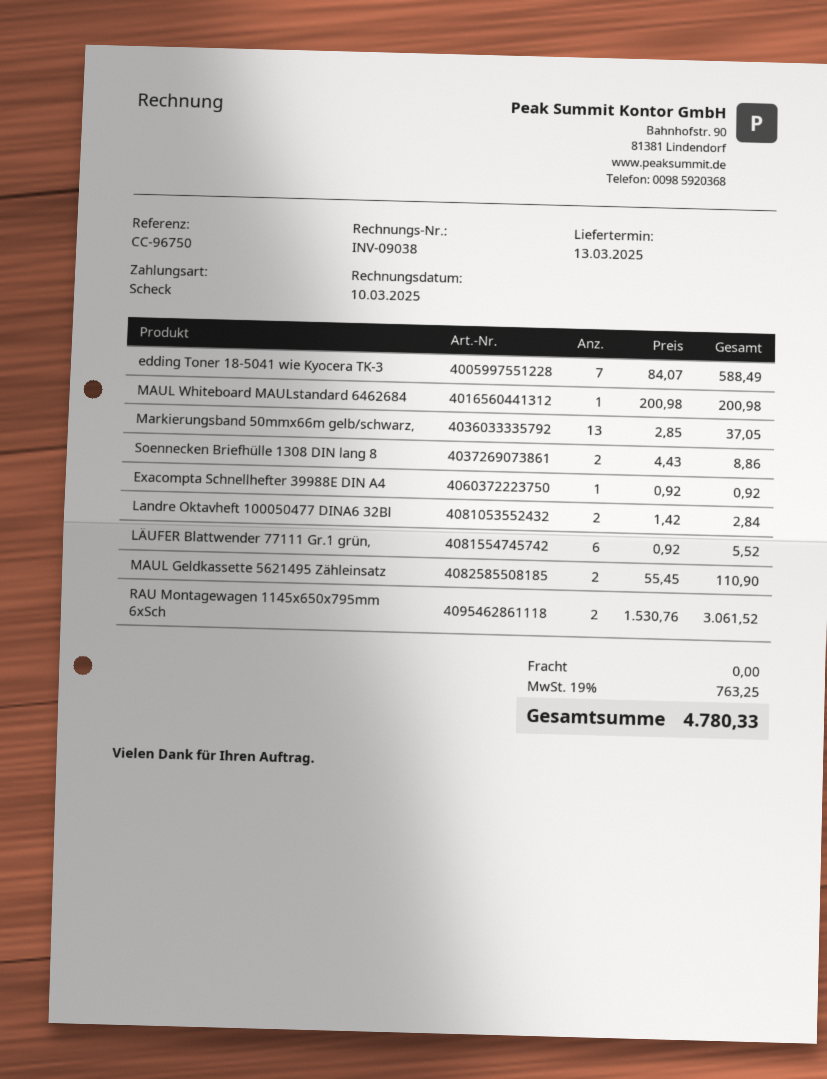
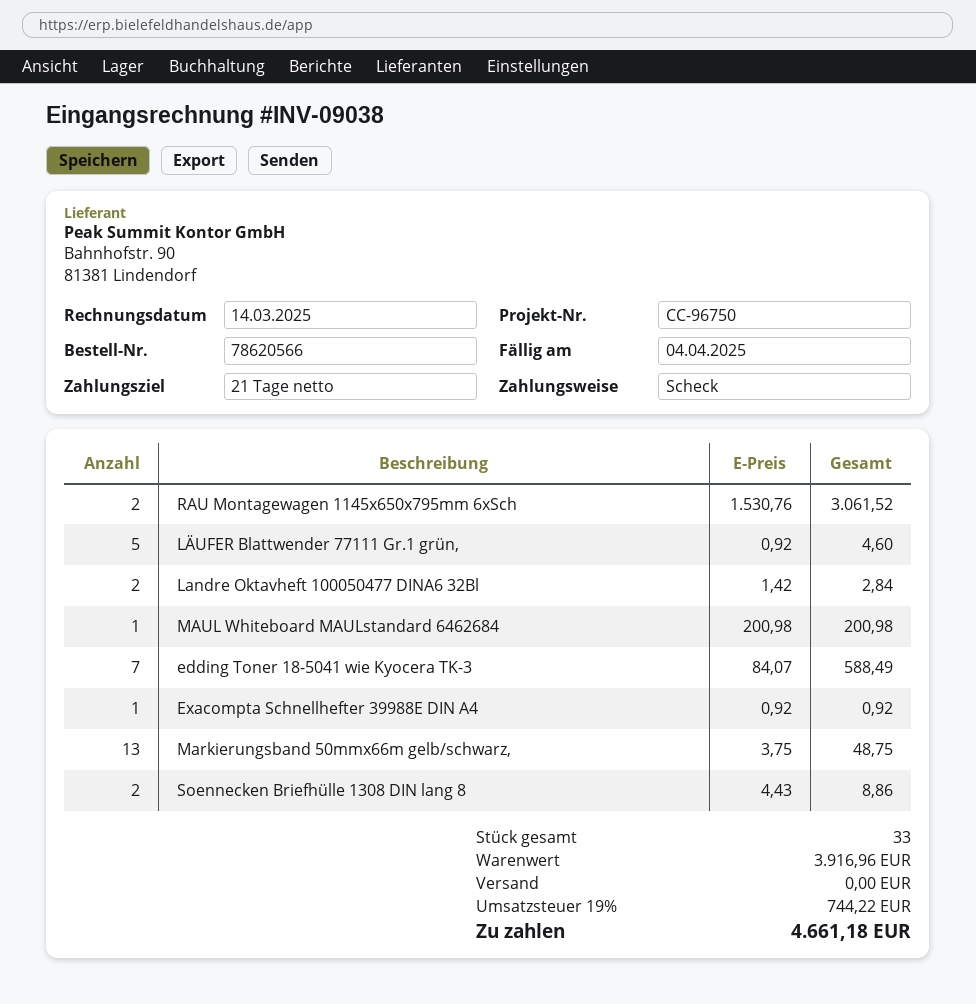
invoice date: 2025-03-10 -> 2025-03-14
Markierungsband 50mmx66m gelb/schwarz,: 13 x 2.85 = 37.05 -> 13 x 3.75 = 48.75
LÄUFER Blattwender 77111 Gr.1 grün,: 6 x 0.92 = 5.52 -> 5 x 0.92 = 4.60
MAUL Geldkassette 5621495 Zähleinsatz: 2 x 55.45 = 110.90 -> none
tax: 19% = 763.25 -> 19% = 744.22
total: 4780.33 -> 4661.18

